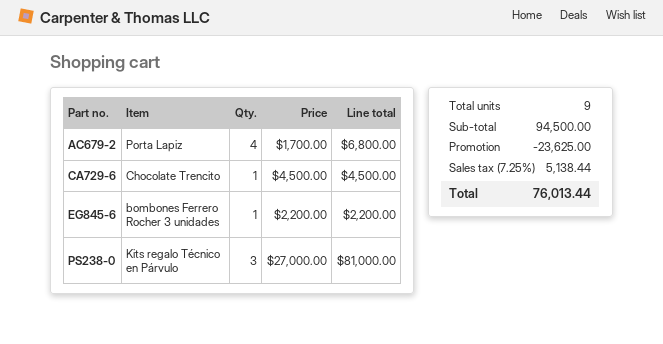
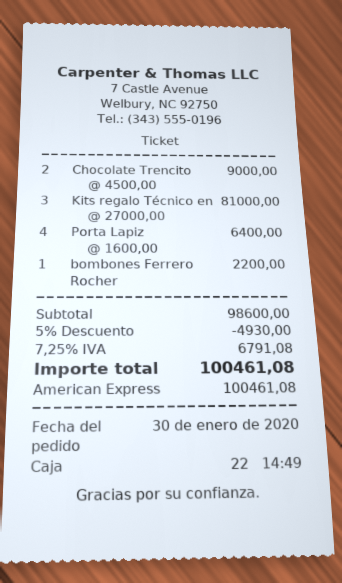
Porta Lapiz: 4 x 1700.00 = 6800.00 -> 4 x 1600.00 = 6400.00
Chocolate Trencito: 1 x 4500.00 = 4500.00 -> 2 x 4500.00 = 9000.00
subtotal: 94500.00 -> 98600.00
discount: 23625.00 -> 4930.00
tax: 7.25% = 5138.44 -> 7.25% = 6791.08
total: 76013.44 -> 100461.08

